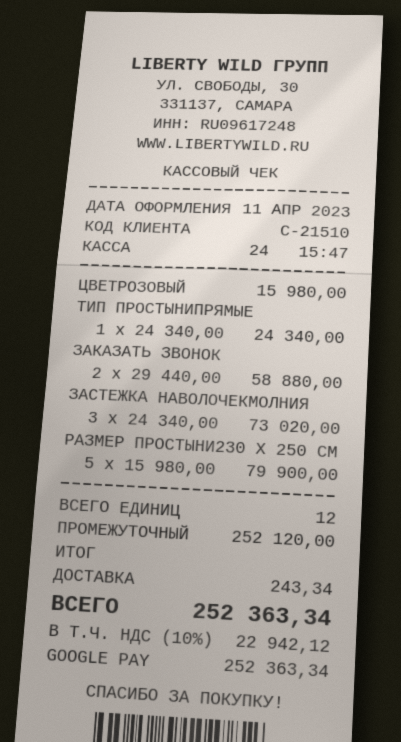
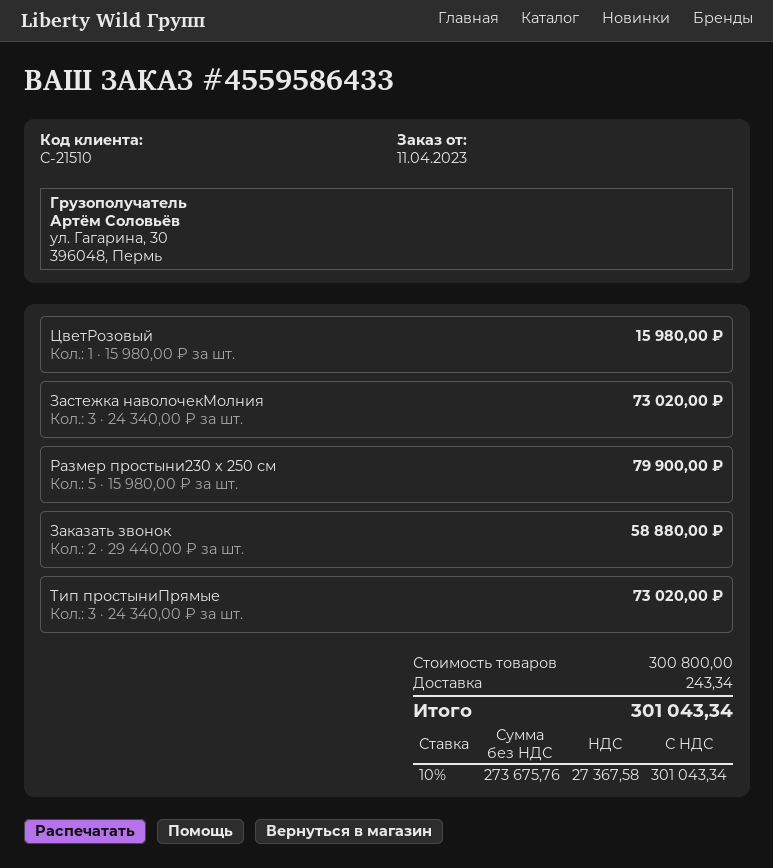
ТИП ПРОСТЫНИПРЯМЫЕ: 1 x 24340.00 = 24340.00 -> 3 x 24340.00 = 73020.00
subtotal: 252120.00 -> 300800.00
tax: 10% = 22942.12 -> 10% = 27367.58
total: 252363.34 -> 301043.34

